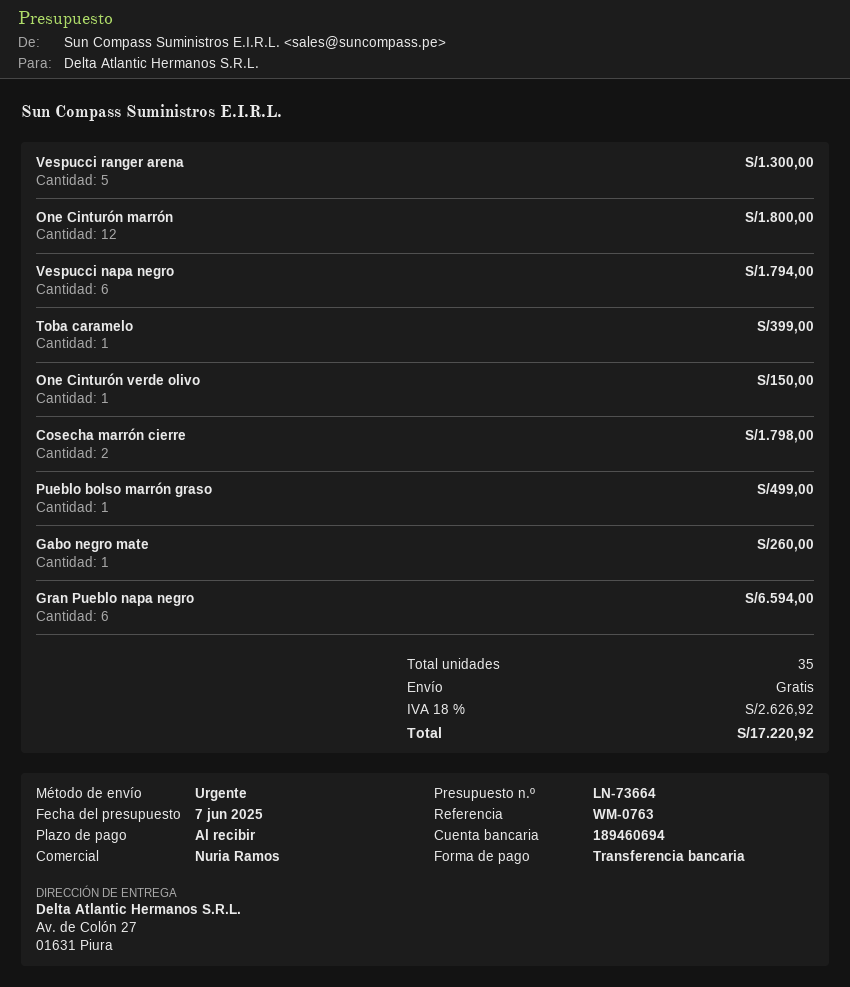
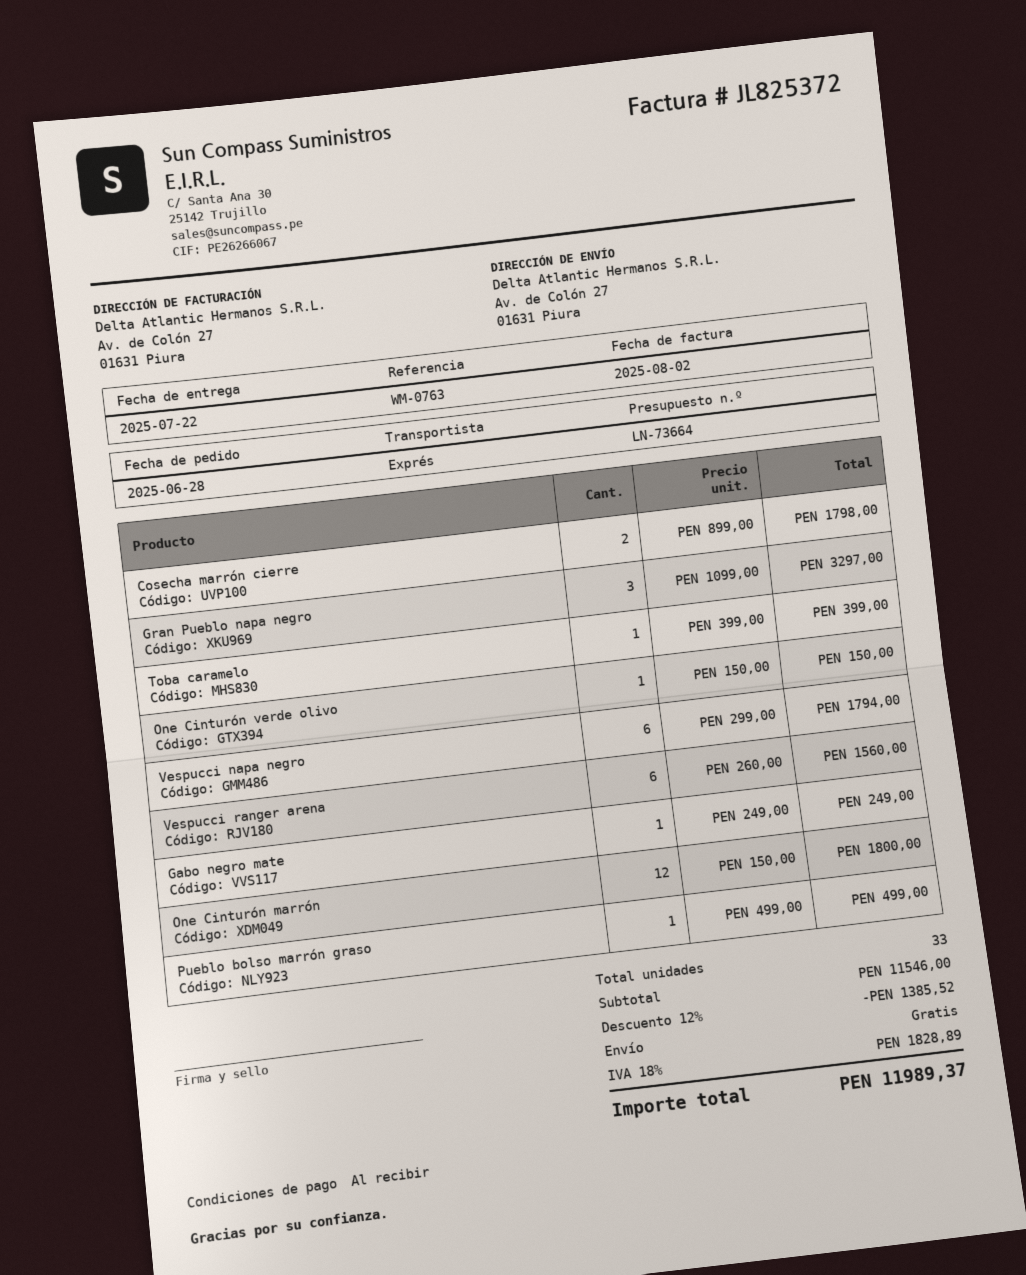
Vespucci ranger arena: 5 for 1300.00 -> 6 for 1560.00
Gabo negro mate: 1 for 260.00 -> 1 for 249.00
Gran Pueblo napa negro: 6 for 6594.00 -> 3 for 3297.00
total quantity: 35 -> 33
discount: none -> 12% = 1385.52
tax: 18% = 2626.92 -> 18% = 1828.89
total: 17220.92 -> 11989.37

